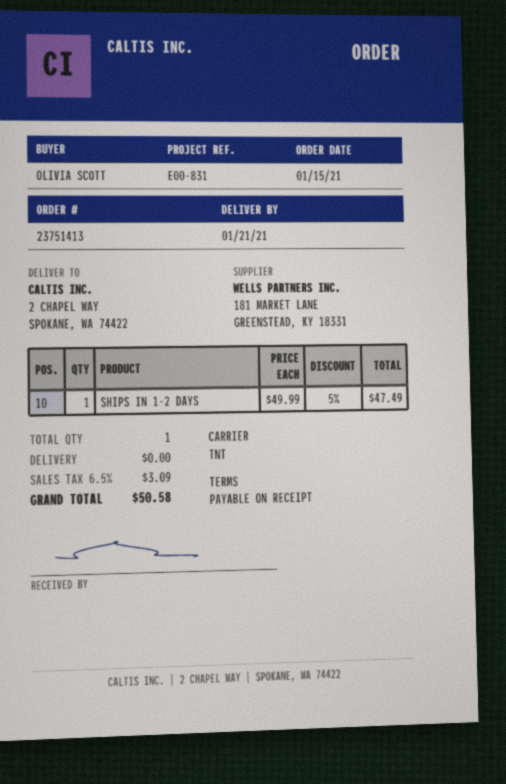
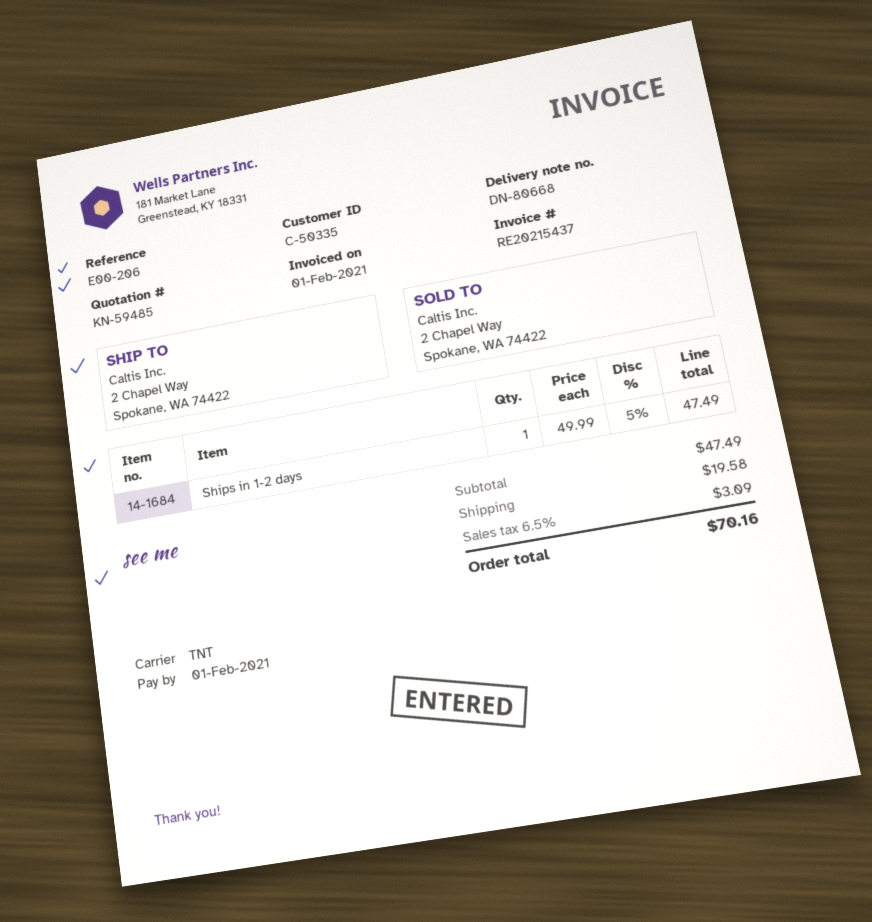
reference: E00-831 -> E00-206
shipping: 0.00 -> 19.58
total: 50.58 -> 70.16

